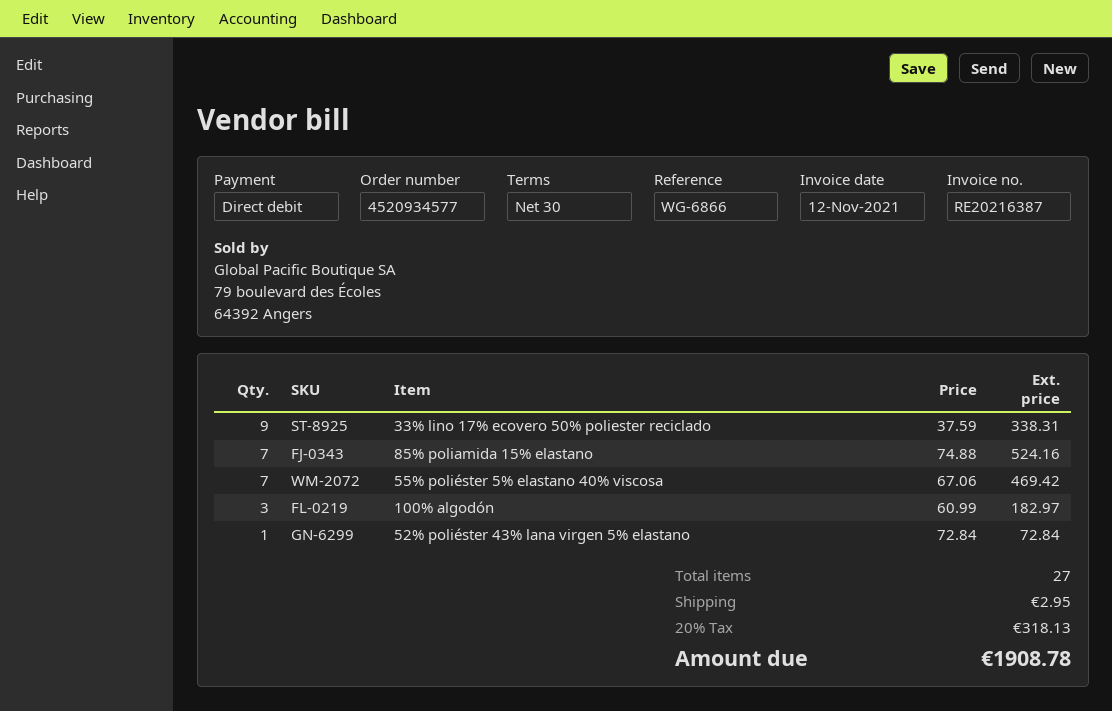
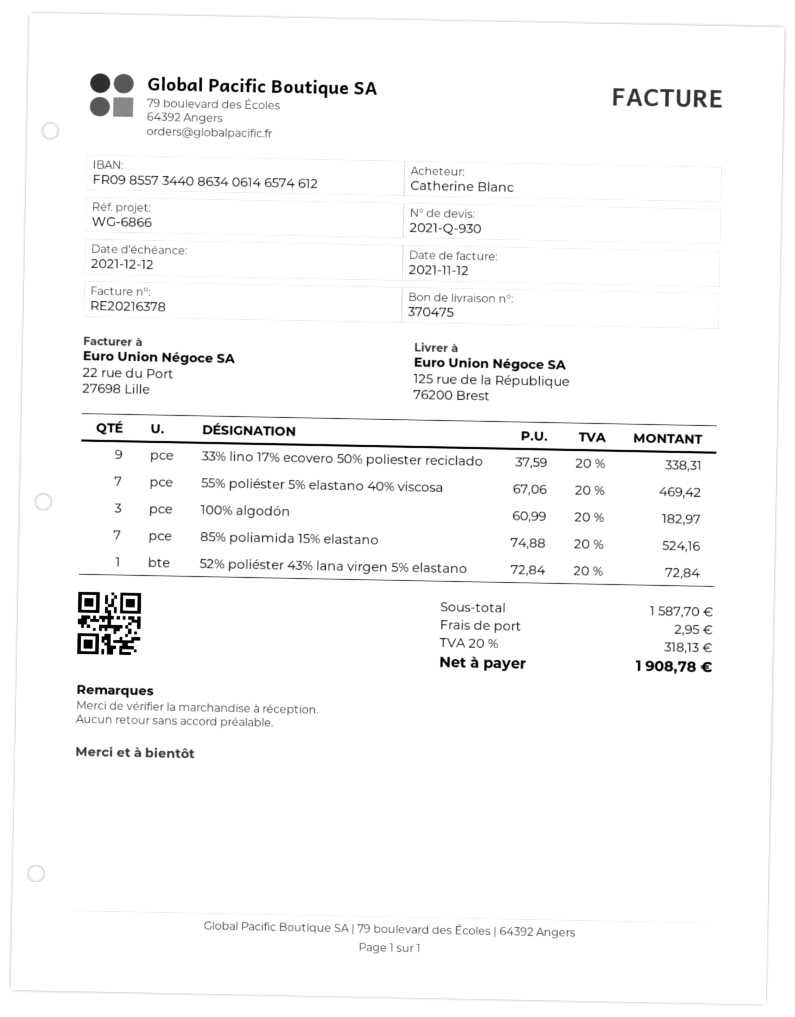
invoice number: RE20216387 -> RE20216378

